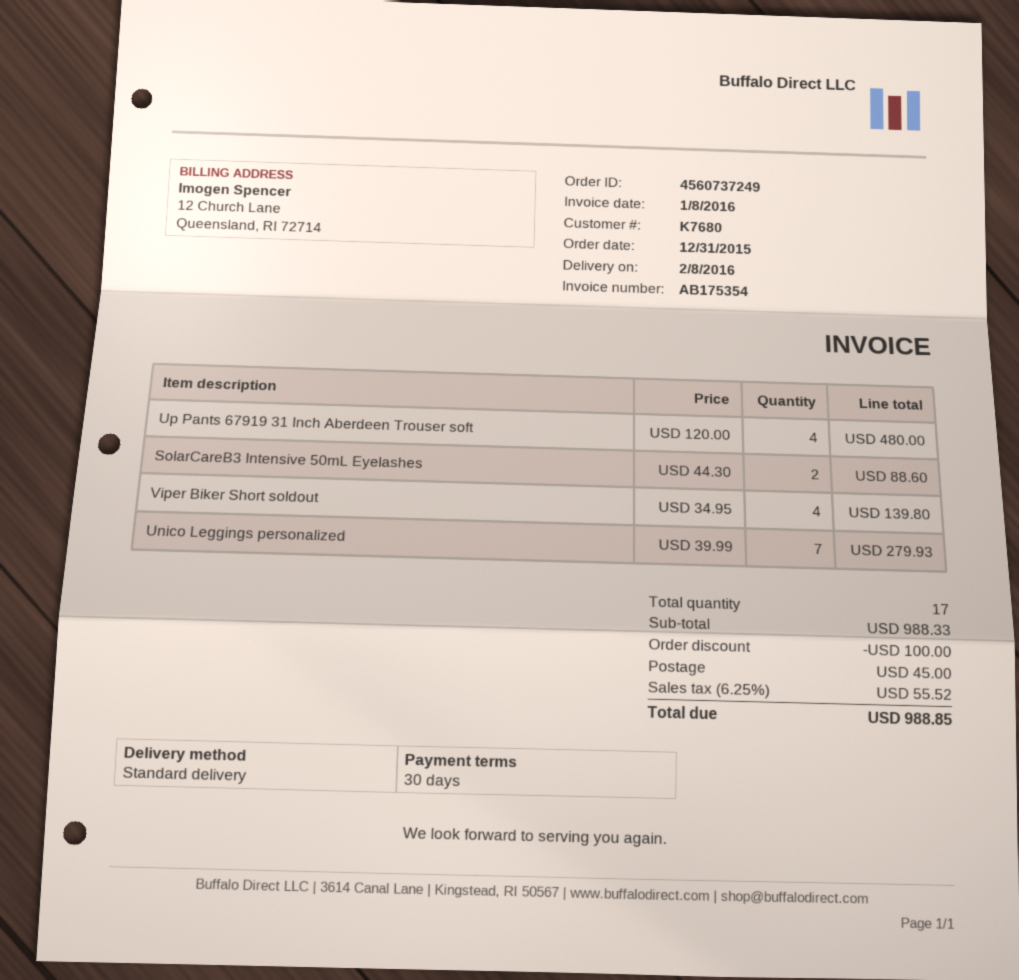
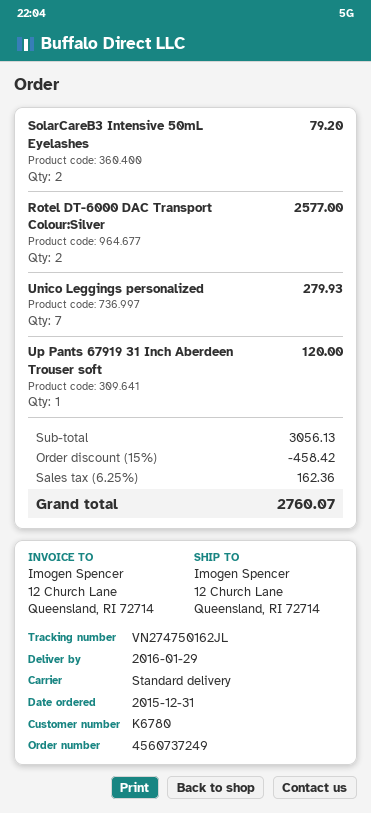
delivery date: 2016-02-08 -> 2016-01-29
customer number: K7680 -> K6780
Up Pants 67919 31 Inch Aberdeen Trouser soft: 4 for 480.00 -> 1 for 120.00
SolarCareB3 Intensive 50mL Eyelashes: 2 for 88.60 -> 2 for 79.20
Viper Biker Short soldout: 4 for 139.80 -> none
Rotel DT-6000 DAC Transport Colour:Silver: none -> 2 for 2577.00
subtotal: 988.33 -> 3056.13
discount: 100.00 -> 458.42
shipping: 45.00 -> none
tax: 6.25% = 55.52 -> 6.25% = 162.36
total: 988.85 -> 2760.07

